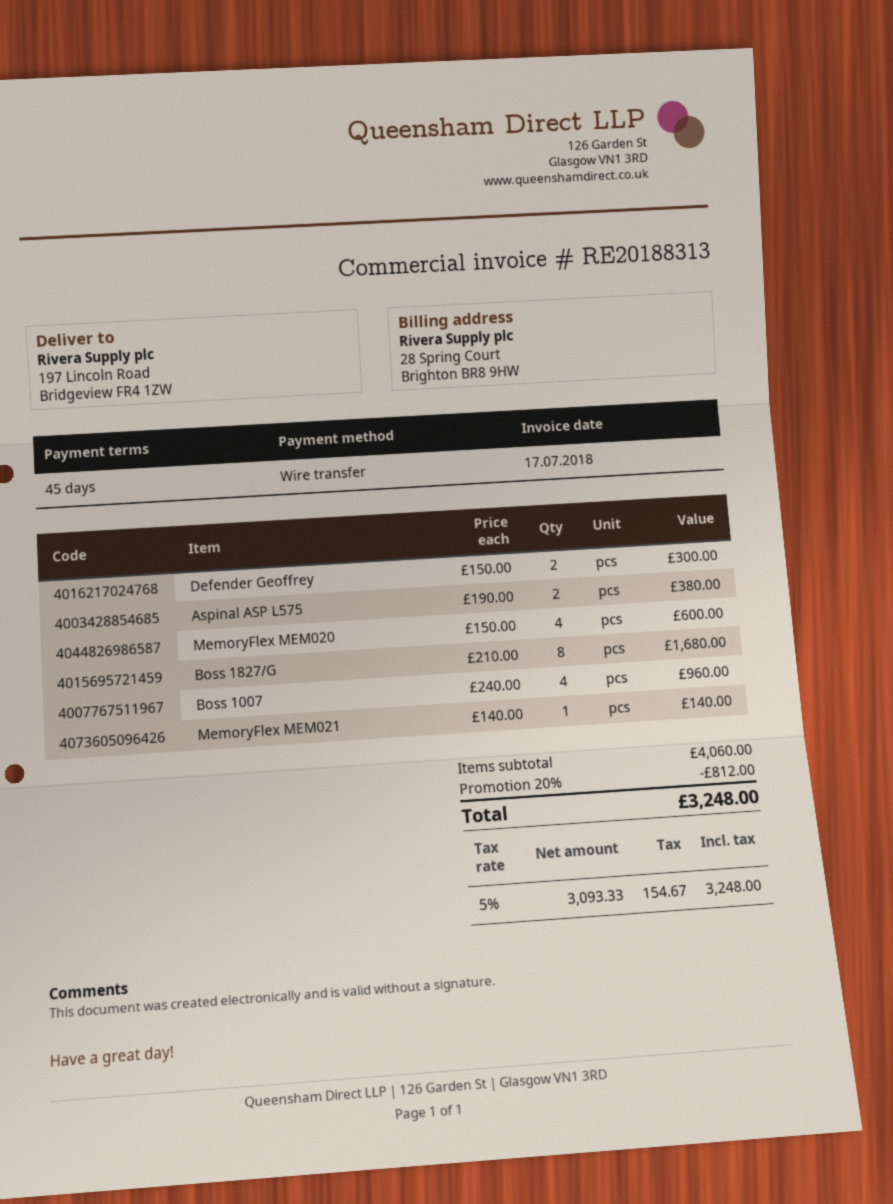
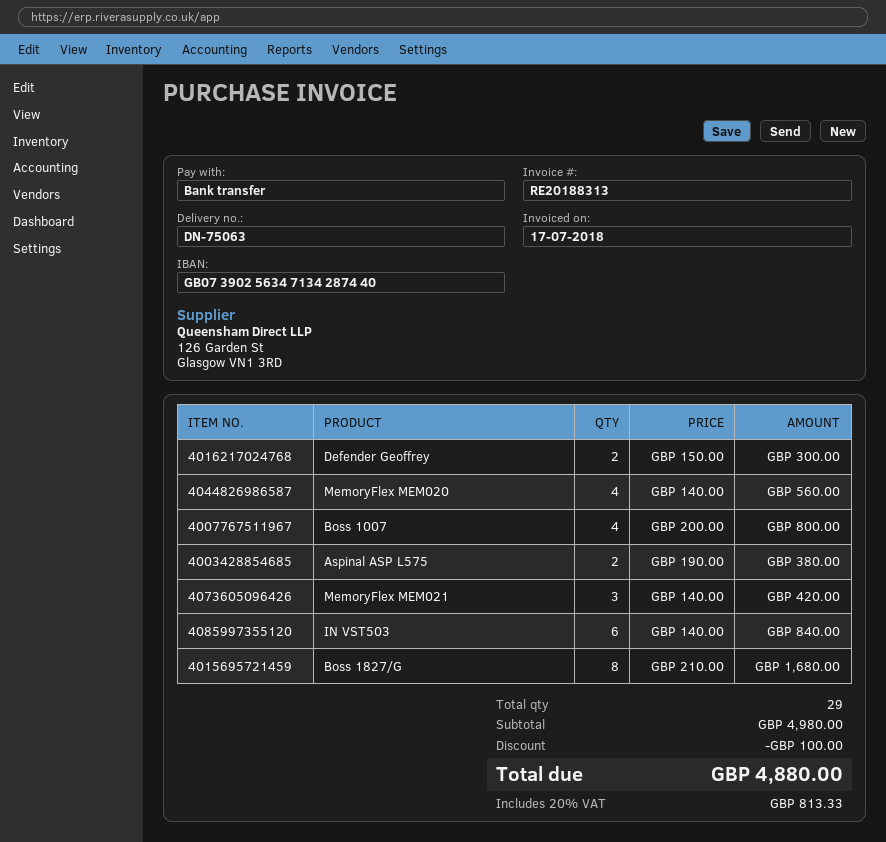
MemoryFlex MEM020: 4 x 150.00 = 600.00 -> 4 x 140.00 = 560.00
Boss 1007: 4 x 240.00 = 960.00 -> 4 x 200.00 = 800.00
MemoryFlex MEM021: 1 x 140.00 = 140.00 -> 3 x 140.00 = 420.00
IN VST503: none -> 6 x 140.00 = 840.00
subtotal: 4060.00 -> 4980.00
discount: 812.00 -> 100.00
tax: 5% = 154.67 -> 20% = 813.33
total: 3248.00 -> 4880.00

